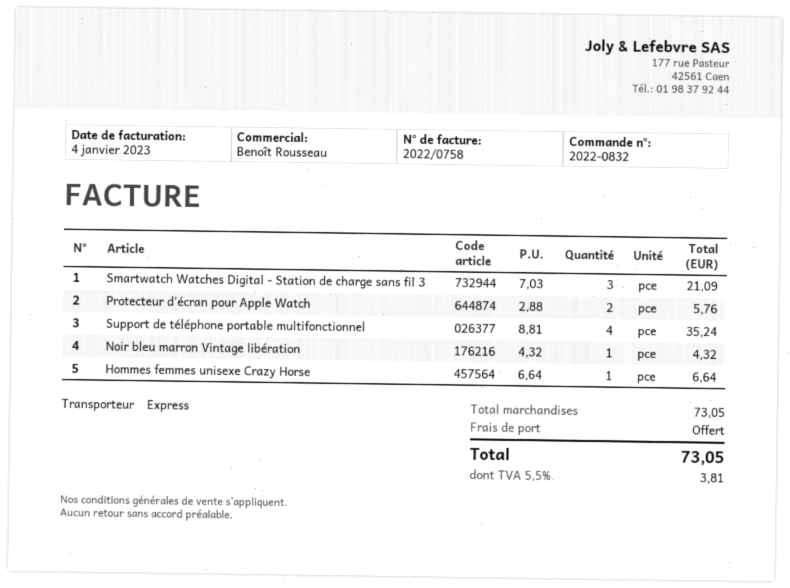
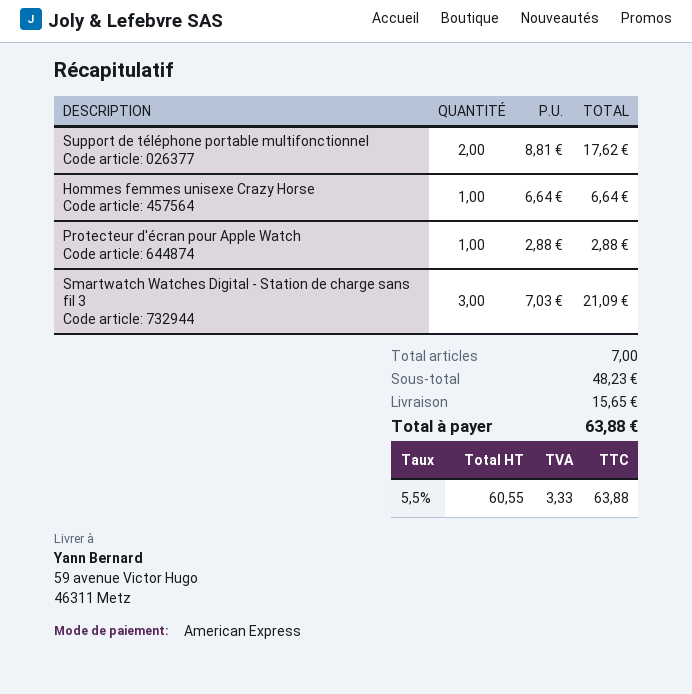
Protecteur d'écran pour Apple Watch: 2 x 2.88 = 5.76 -> 1 x 2.88 = 2.88
Support de téléphone portable multifonctionnel: 4 x 8.81 = 35.24 -> 2 x 8.81 = 17.62
Noir bleu marron Vintage libération: 1 x 4.32 = 4.32 -> none
subtotal: 73.05 -> 48.23
shipping: 0.00 -> 15.65
tax: 5.5% = 3.81 -> 5.5% = 3.33
total: 73.05 -> 63.88

